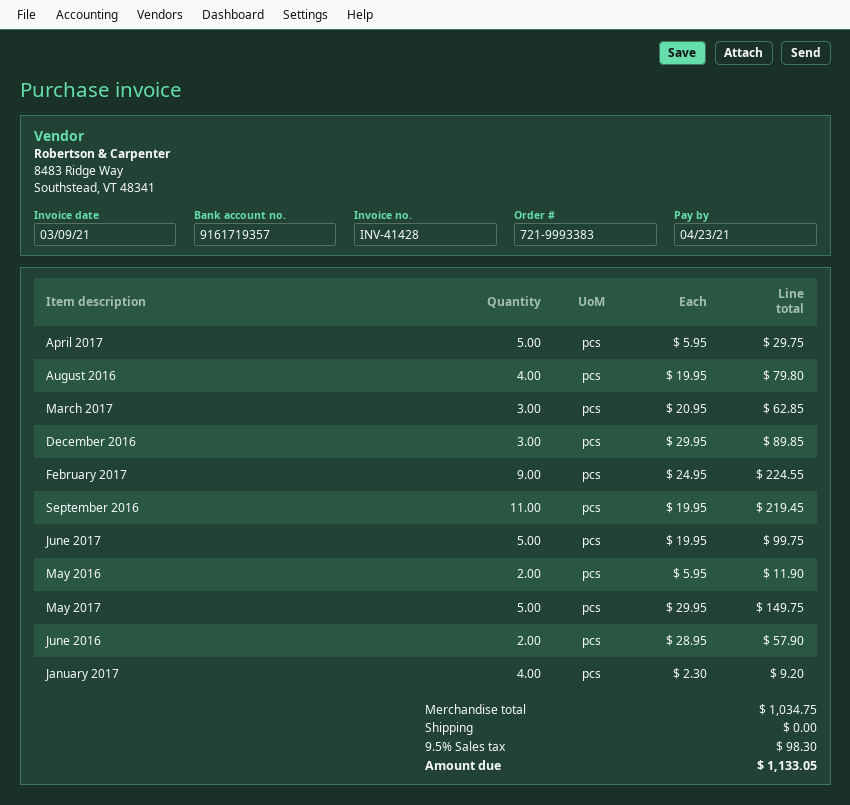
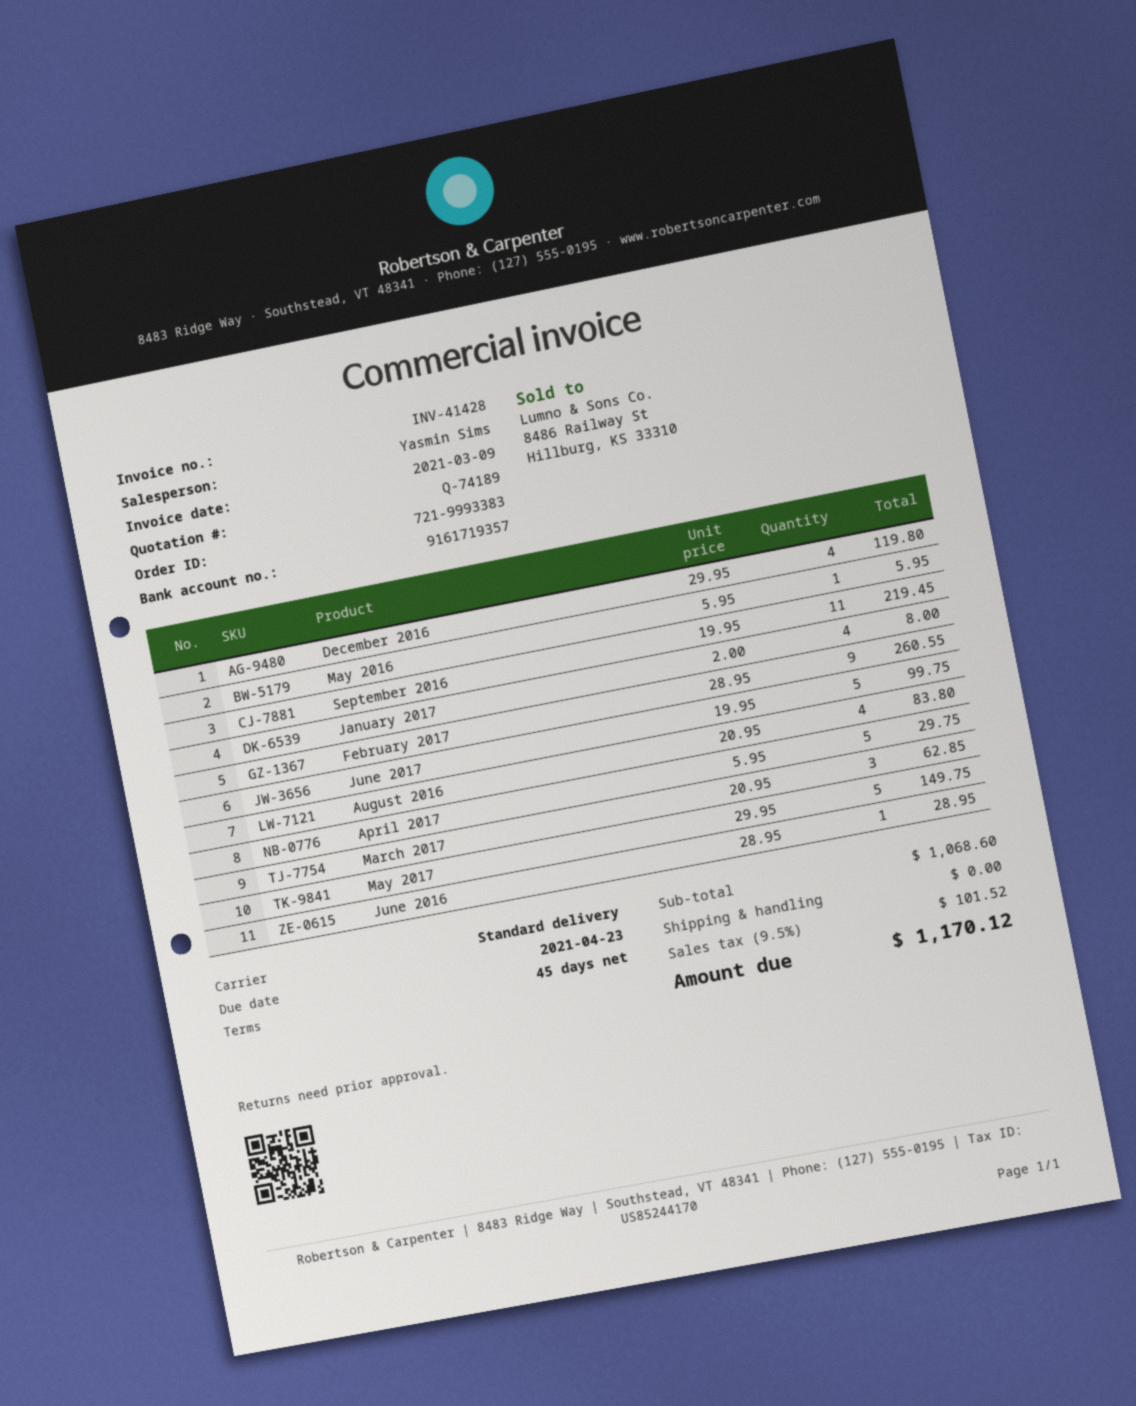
August 2016: 4 x 19.95 = 79.80 -> 4 x 20.95 = 83.80
December 2016: 3 x 29.95 = 89.85 -> 4 x 29.95 = 119.80
February 2017: 9 x 24.95 = 224.55 -> 9 x 28.95 = 260.55
May 2016: 2 x 5.95 = 11.90 -> 1 x 5.95 = 5.95
June 2016: 2 x 28.95 = 57.90 -> 1 x 28.95 = 28.95
January 2017: 4 x 2.30 = 9.20 -> 4 x 2.00 = 8.00
subtotal: 1034.75 -> 1068.60
tax: 9.5% = 98.30 -> 9.5% = 101.52
total: 1133.05 -> 1170.12

